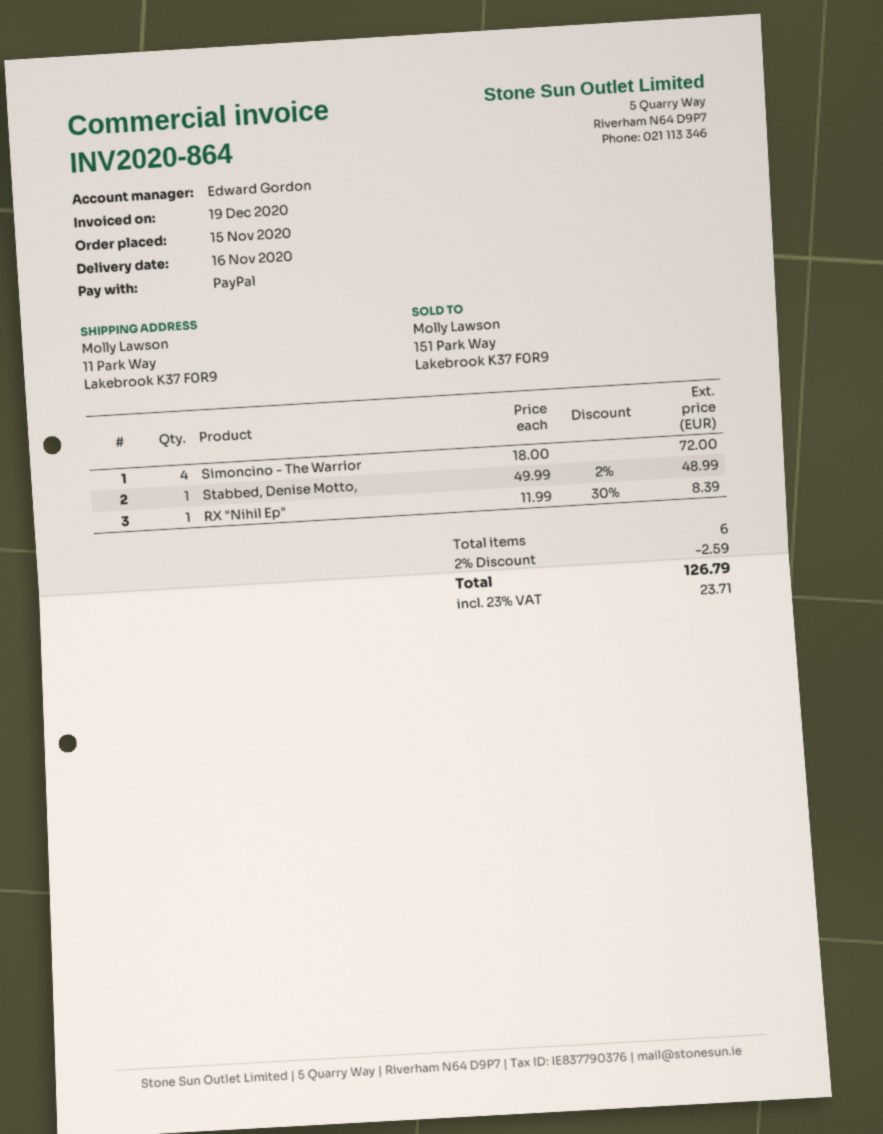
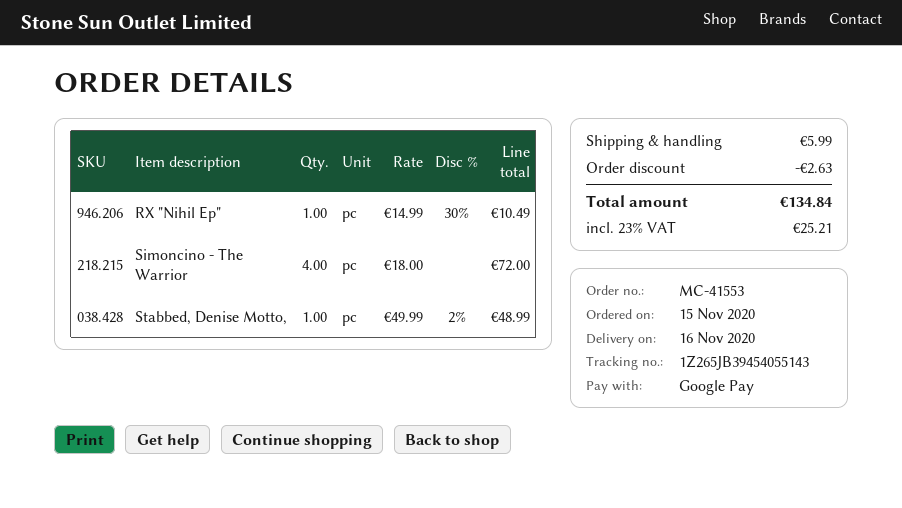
payment method: PayPal -> Google Pay
RX "Nihil Ep": 1 x 11.99 - 30% = 8.39 -> 1 x 14.99 - 30% = 10.49
discount: 2.59 -> 2.63
shipping: none -> 5.99
tax: 23% = 23.71 -> 23% = 25.21
total: 126.79 -> 134.84

